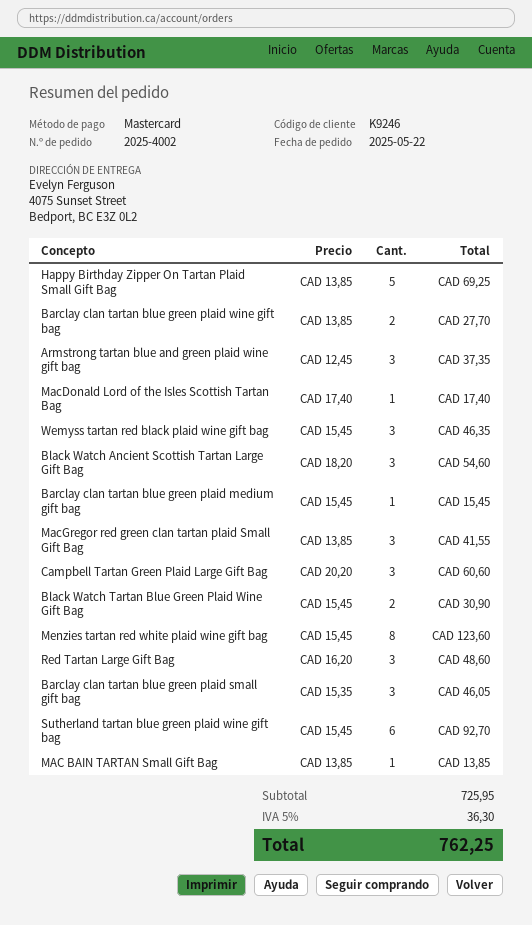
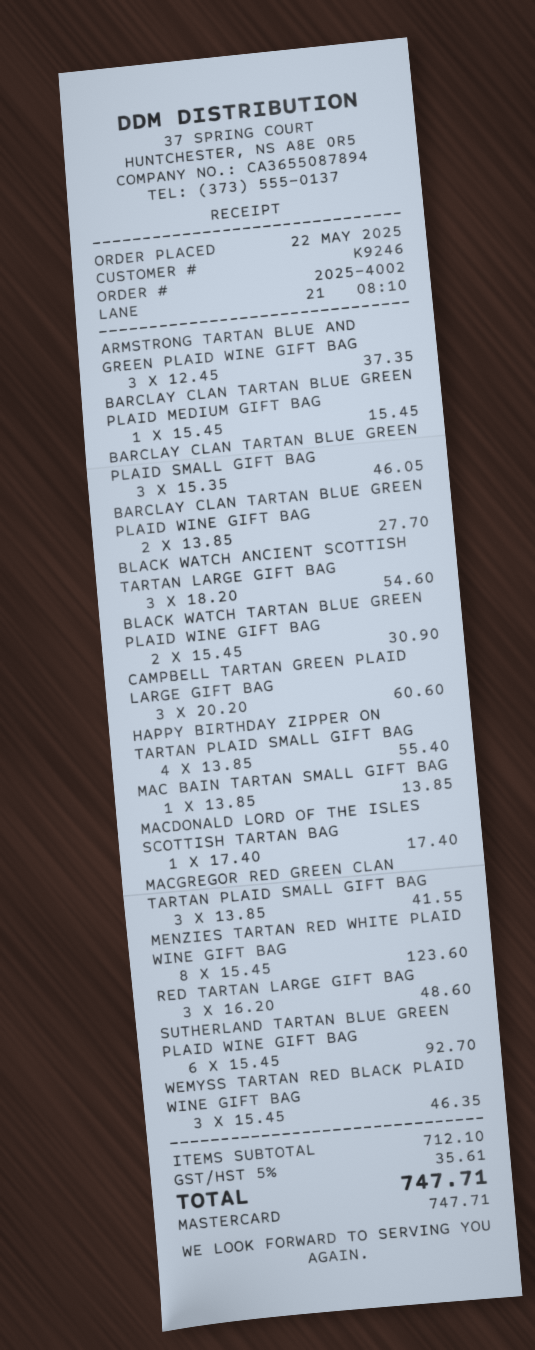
Happy Birthday Zipper On Tartan Plaid Small Gift Bag: 5 x 13.85 = 69.25 -> 4 x 13.85 = 55.40
subtotal: 725.95 -> 712.10
tax: 5% = 36.30 -> 5% = 35.61
total: 762.25 -> 747.71

